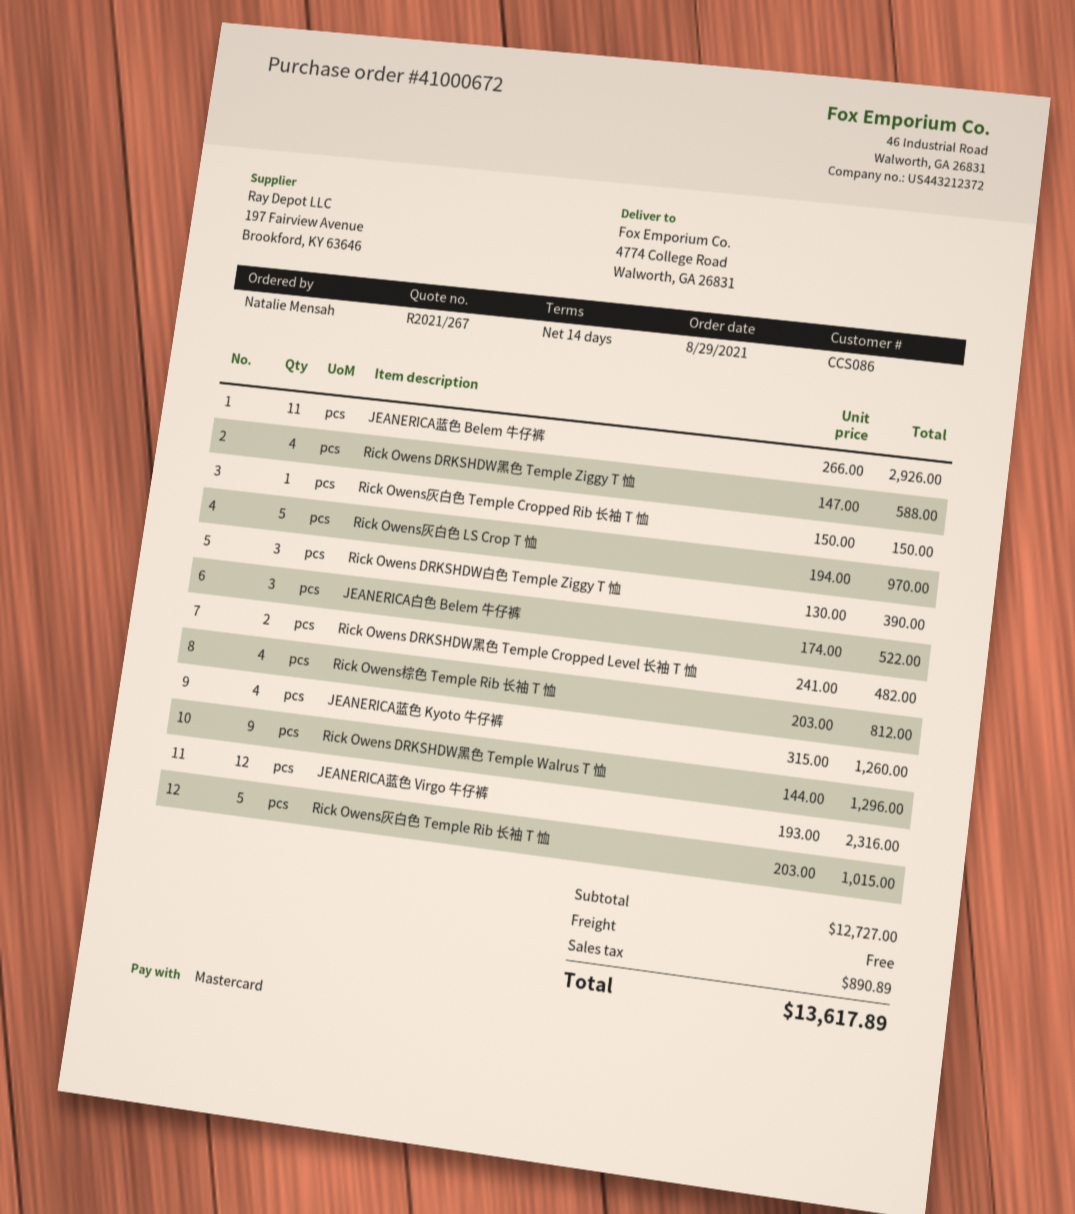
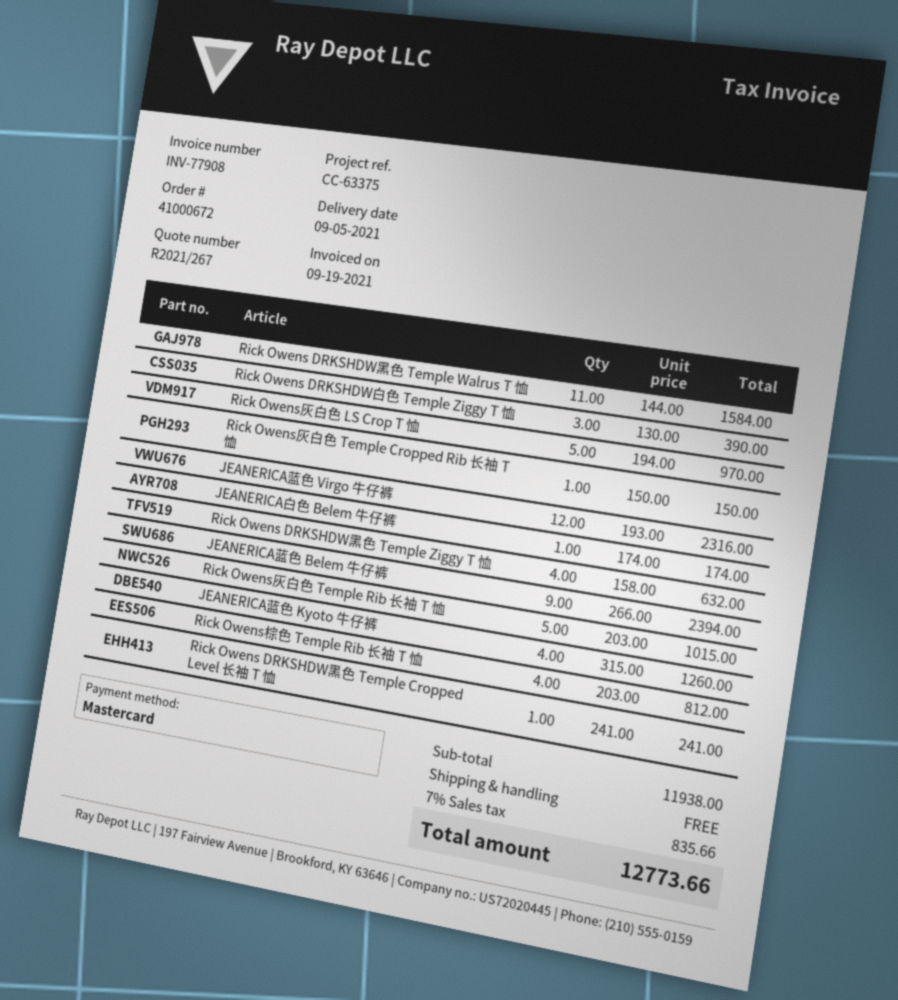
JEANERICA蓝色 Belem 牛仔裤: 11 x 266.00 = 2926.00 -> 9 x 266.00 = 2394.00
Rick Owens DRKSHDW黑色 Temple Ziggy T 恤: 4 x 147.00 = 588.00 -> 4 x 158.00 = 632.00
JEANERICA白色 Belem 牛仔裤: 3 x 174.00 = 522.00 -> 1 x 174.00 = 174.00
Rick Owens DRKSHDW黑色 Temple Cropped Level 长袖 T 恤: 2 x 241.00 = 482.00 -> 1 x 241.00 = 241.00
Rick Owens DRKSHDW黑色 Temple Walrus T 恤: 9 x 144.00 = 1296.00 -> 11 x 144.00 = 1584.00
subtotal: 12727.00 -> 11938.00
tax: 890.89 -> 835.66
total: 13617.89 -> 12773.66

